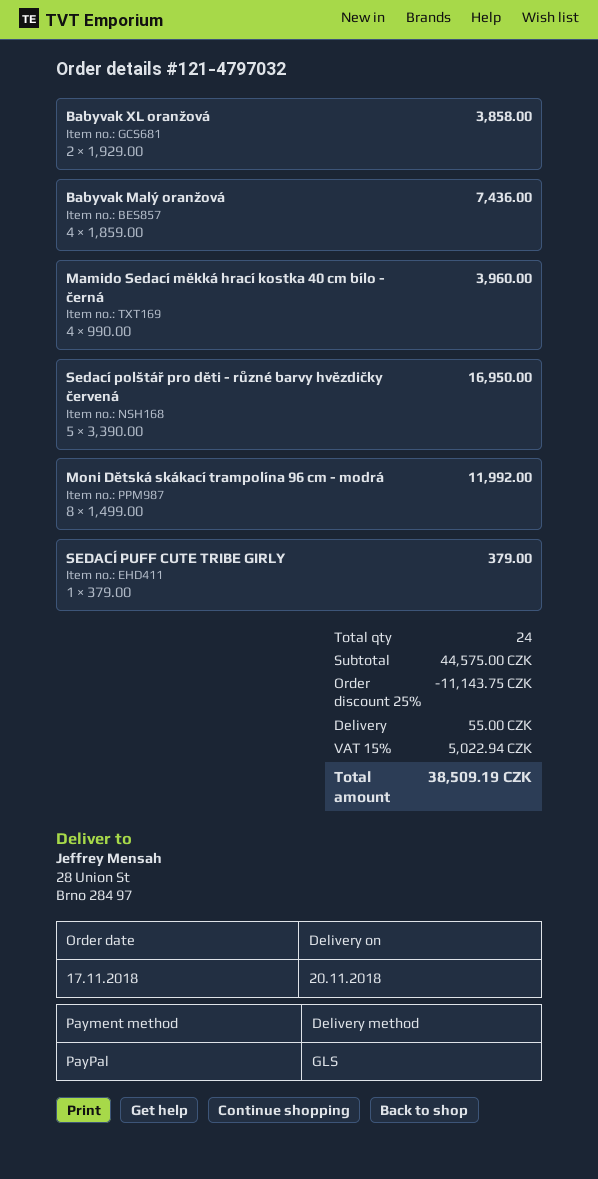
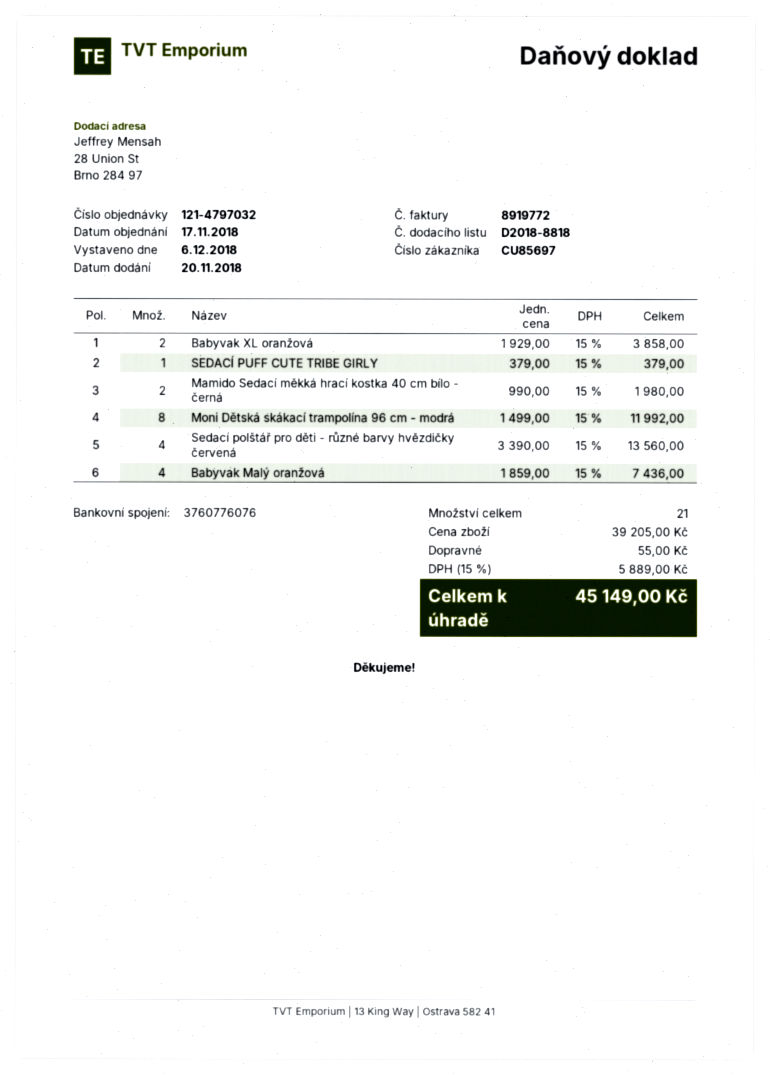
Mamido Sedací měkká hrací kostka 40 cm bílo - černá: 4 x 990.00 = 3960.00 -> 2 x 990.00 = 1980.00
Sedací polštář pro děti - různé barvy hvězdičky červená: 5 x 3390.00 = 16950.00 -> 4 x 3390.00 = 13560.00
total quantity: 24 -> 21
subtotal: 44575.00 -> 39205.00
discount: 25% = 11143.75 -> none
tax: 15% = 5022.94 -> 15% = 5889.00
total: 38509.19 -> 45149.00

